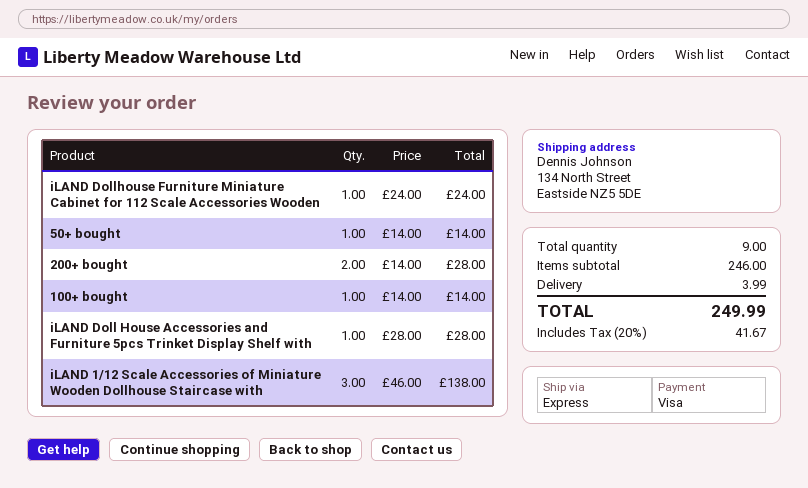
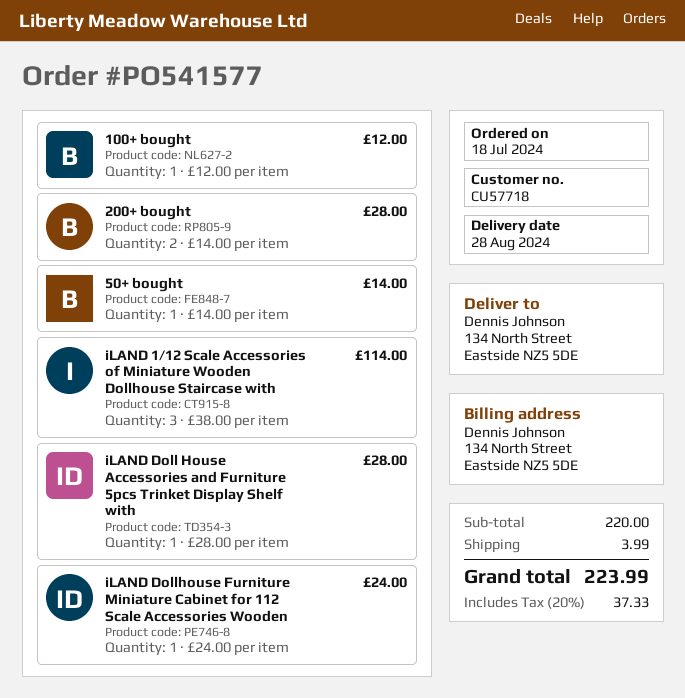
100+ bought: 1 x 14.00 = 14.00 -> 1 x 12.00 = 12.00
iLAND 1/12 Scale Accessories of Miniature Wooden Dollhouse Staircase with: 3 x 46.00 = 138.00 -> 3 x 38.00 = 114.00
subtotal: 246.00 -> 220.00
tax: 20% = 41.67 -> 20% = 37.33
total: 249.99 -> 223.99

